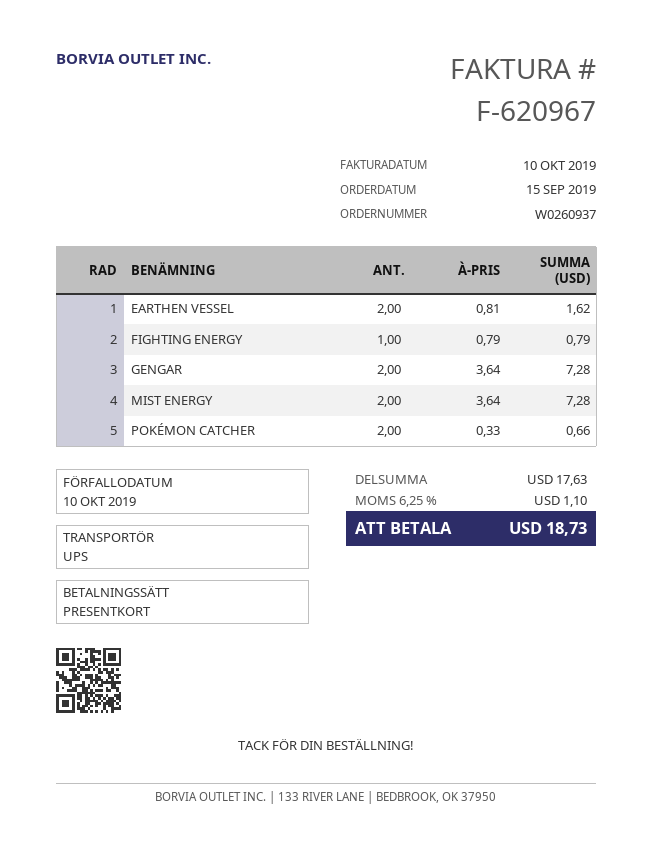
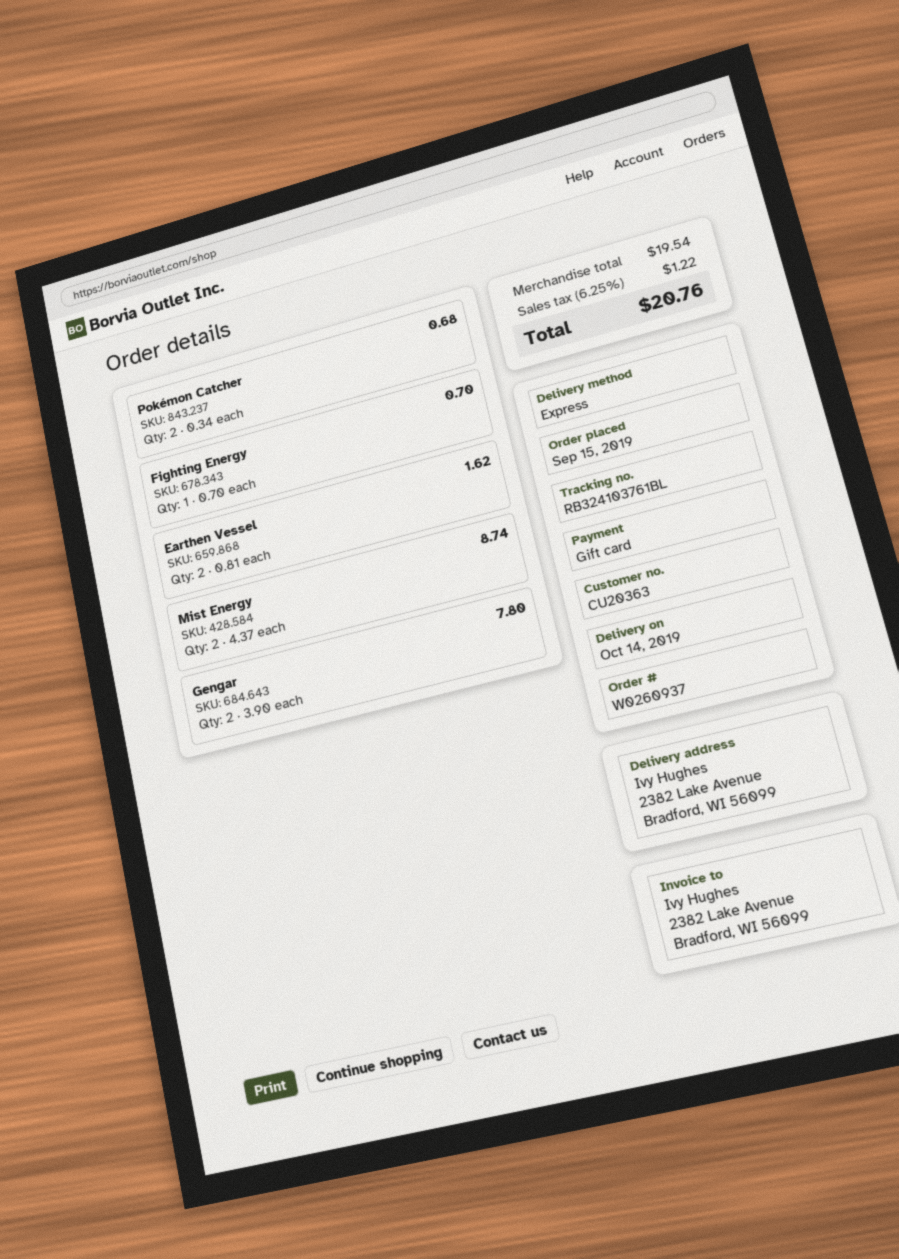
shipping method: UPS -> express
FIGHTING ENERGY: 1 x 0.79 = 0.79 -> 1 x 0.70 = 0.70
GENGAR: 2 x 3.64 = 7.28 -> 2 x 3.90 = 7.80
MIST ENERGY: 2 x 3.64 = 7.28 -> 2 x 4.37 = 8.74
POKÉMON CATCHER: 2 x 0.33 = 0.66 -> 2 x 0.34 = 0.68
subtotal: 17.63 -> 19.54
tax: 6.25% = 1.10 -> 6.25% = 1.22
total: 18.73 -> 20.76

